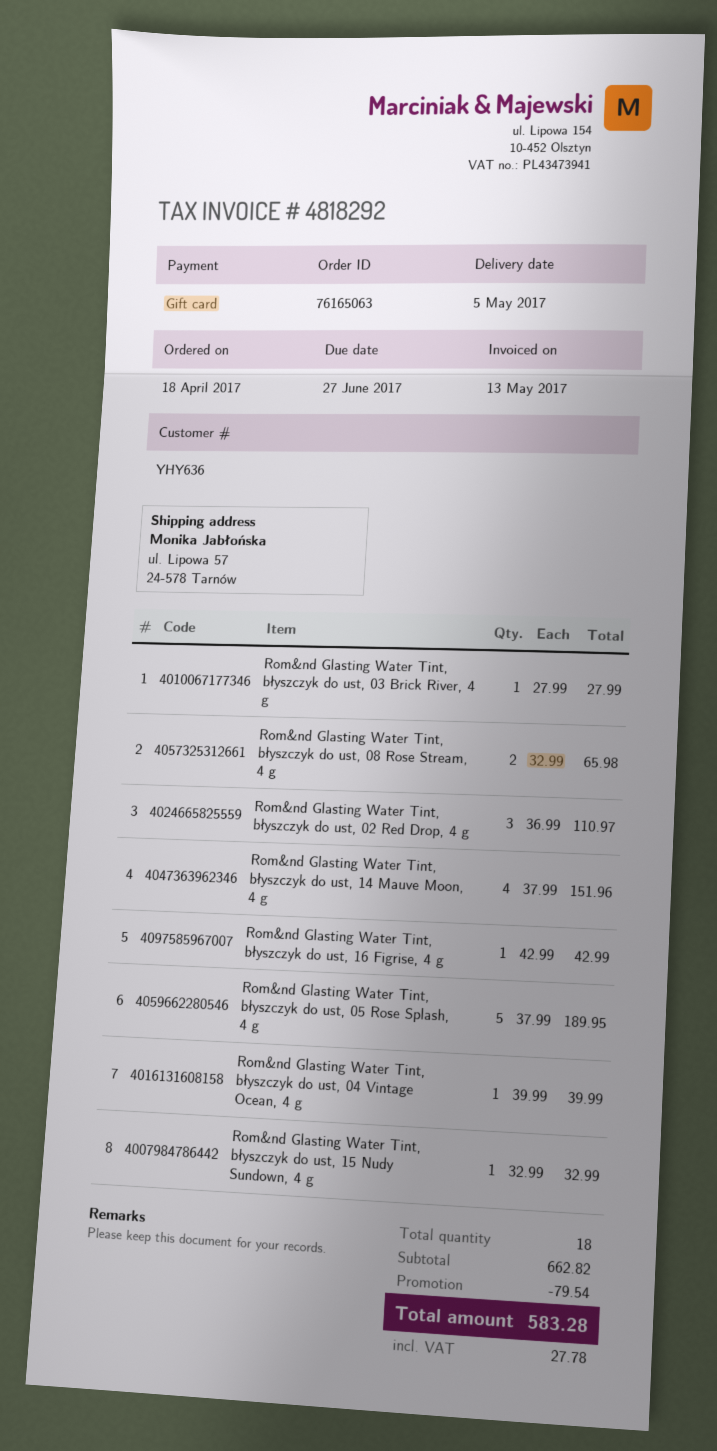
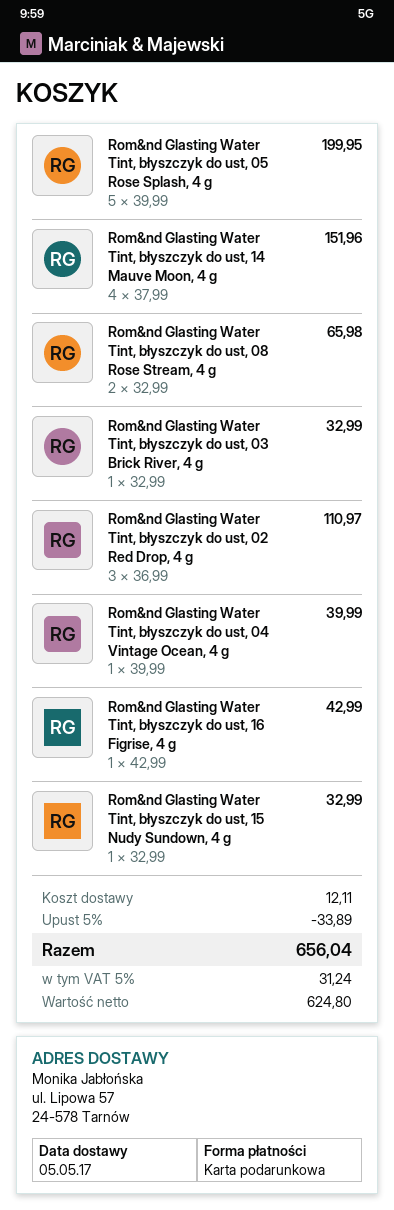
Rom&nd Glasting Water Tint, błyszczyk do ust, 03 Brick River, 4 g: 1 x 27.99 = 27.99 -> 1 x 32.99 = 32.99
Rom&nd Glasting Water Tint, błyszczyk do ust, 05 Rose Splash, 4 g: 5 x 37.99 = 189.95 -> 5 x 39.99 = 199.95
discount: 79.54 -> 33.89
shipping: none -> 12.11
tax: 27.78 -> 31.24
total: 583.28 -> 656.04

